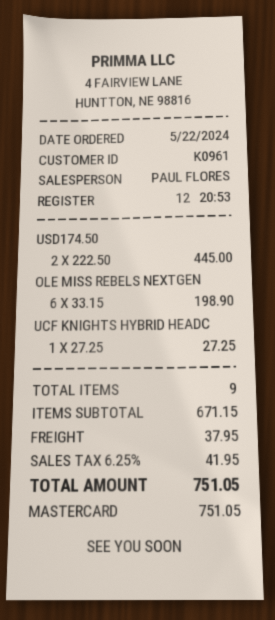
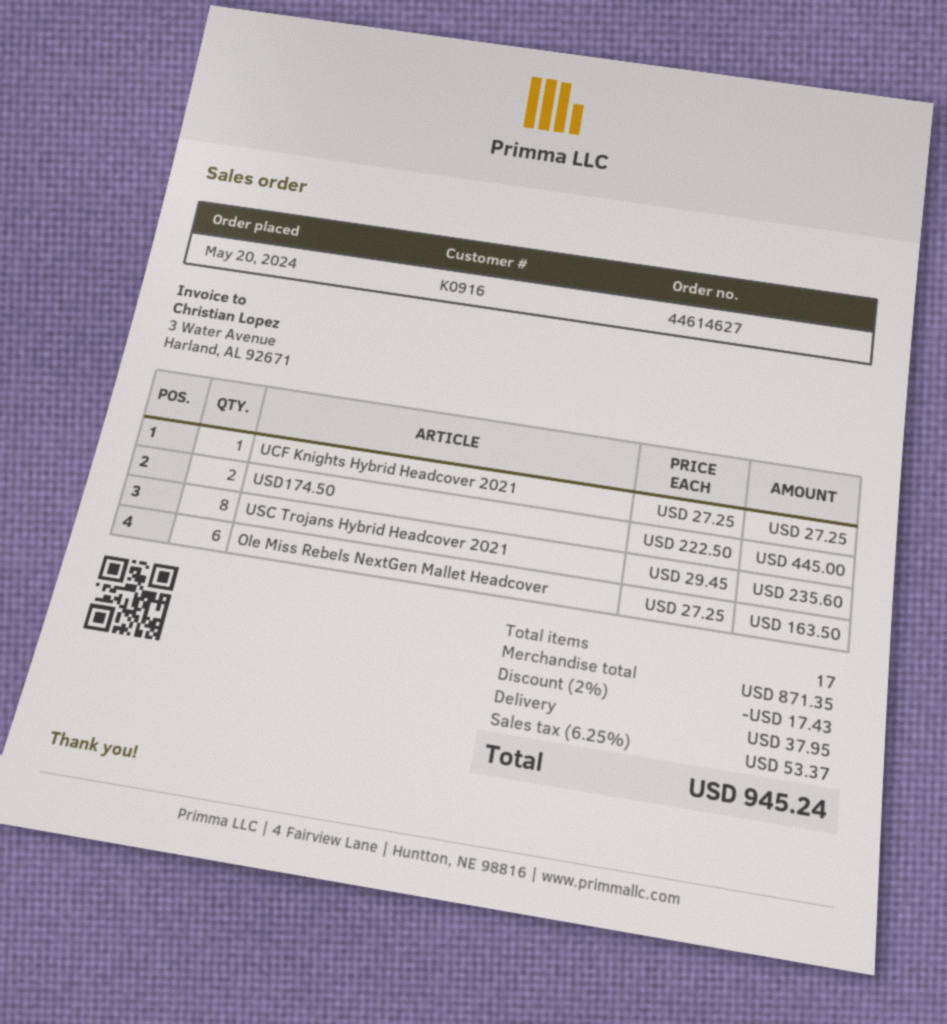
order date: 2024-05-22 -> 2024-05-20
customer number: K0961 -> K0916
OLE MISS REBELS NEXTGEN: 6 x 33.15 = 198.90 -> 6 x 27.25 = 163.50
USC Trojans Hybrid Headcover 2021: none -> 8 x 29.45 = 235.60
total quantity: 9 -> 17
subtotal: 671.15 -> 871.35
discount: none -> 2% = 17.43
tax: 6.25% = 41.95 -> 6.25% = 53.37
total: 751.05 -> 945.24

